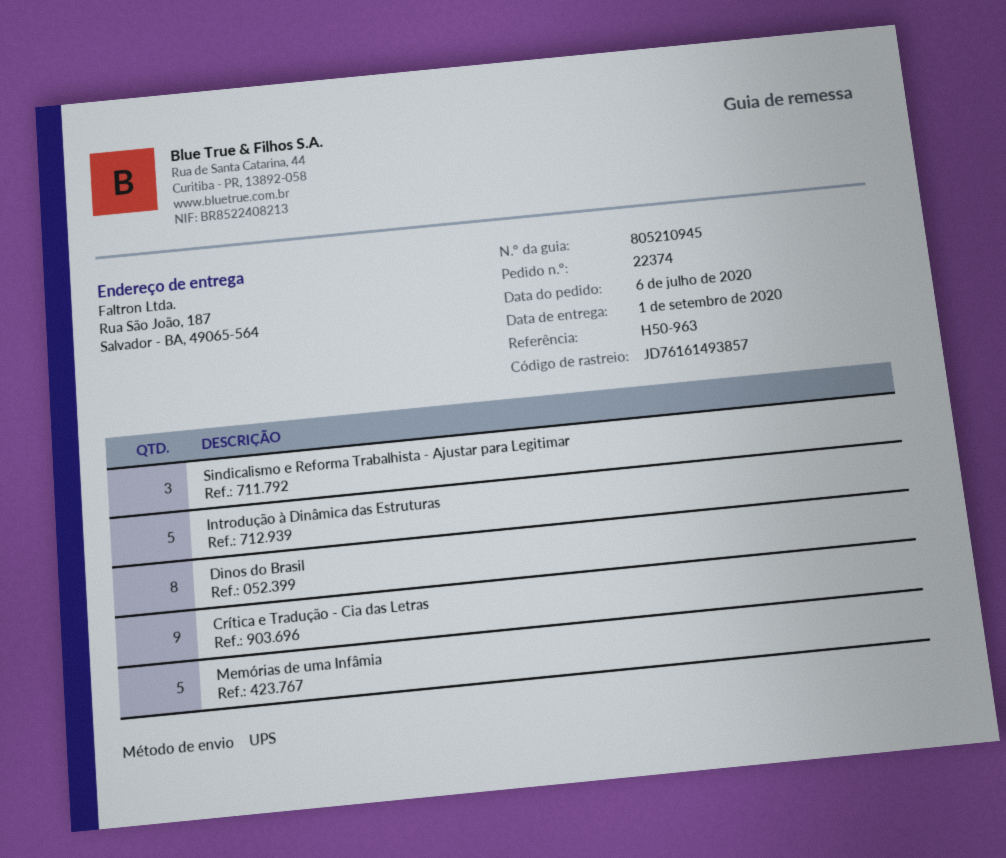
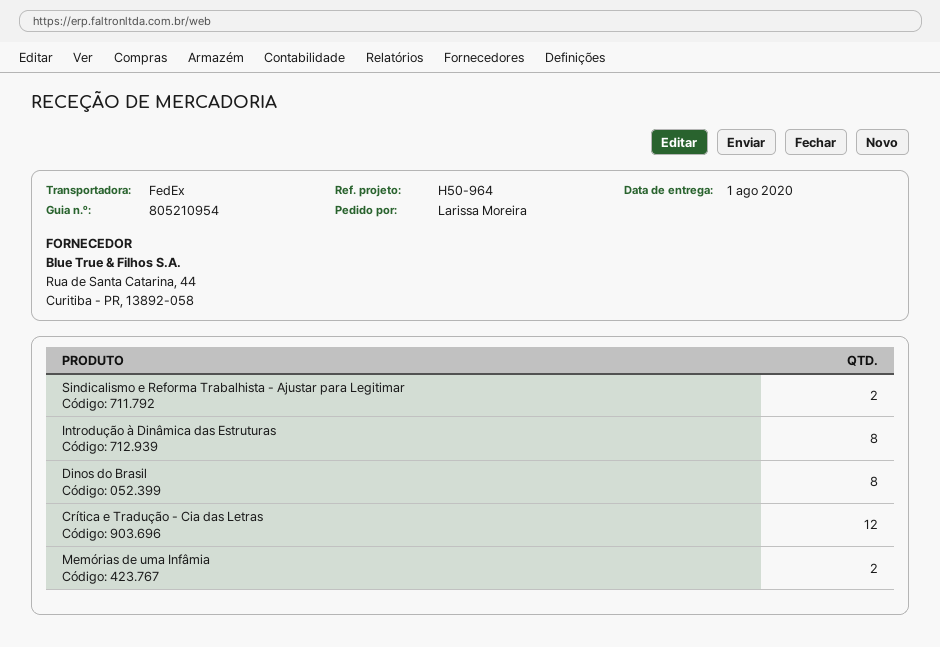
delivery note number: 805210945 -> 805210954
delivery date: 2020-09-01 -> 2020-08-01
reference: H50-963 -> H50-964
shipping method: UPS -> FedEx
Sindicalismo e Reforma Trabalhista - Ajustar para Legitimar: 3 -> 2
Introdução à Dinâmica das Estruturas: 5 -> 8
Crítica e Tradução - Cia das Letras: 9 -> 12
Memórias de uma Infâmia: 5 -> 2

